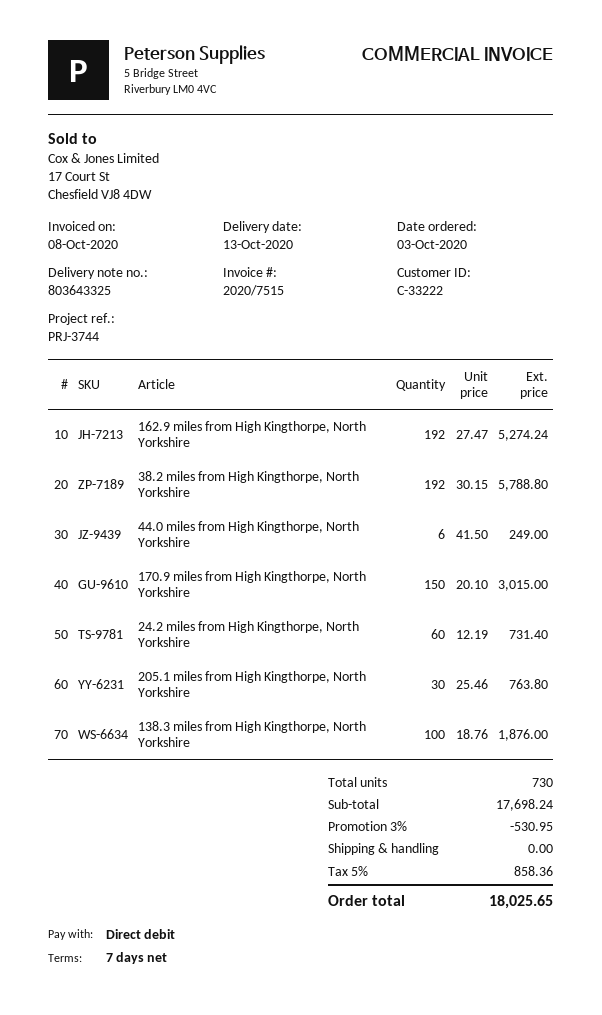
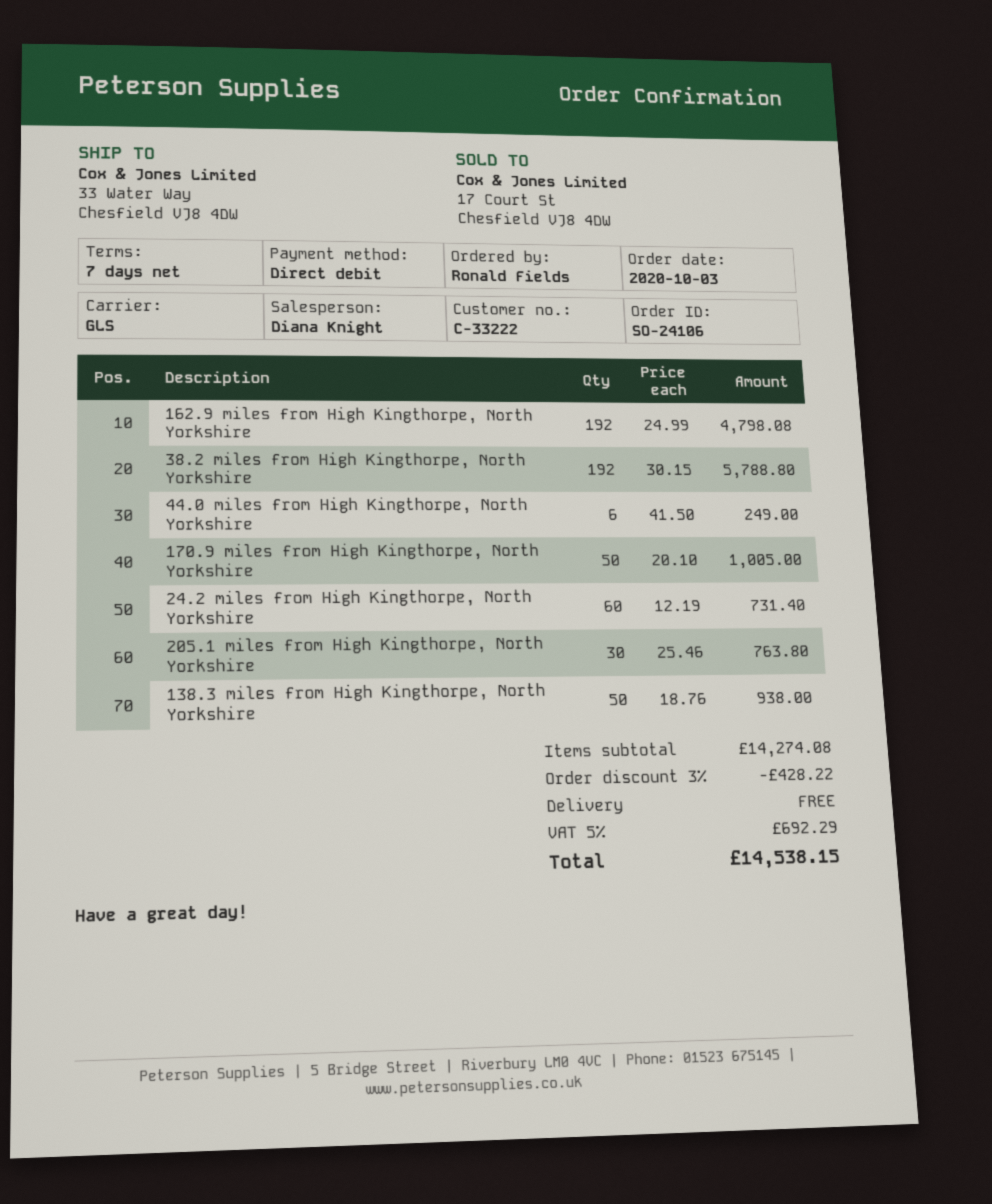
162.9 miles from High Kingthorpe, North Yorkshire: 192 x 27.47 = 5274.24 -> 192 x 24.99 = 4798.08
170.9 miles from High Kingthorpe, North Yorkshire: 150 x 20.10 = 3015.00 -> 50 x 20.10 = 1005.00
138.3 miles from High Kingthorpe, North Yorkshire: 100 x 18.76 = 1876.00 -> 50 x 18.76 = 938.00
subtotal: 17698.24 -> 14274.08
discount: 3% = 530.95 -> 3% = 428.22
tax: 5% = 858.36 -> 5% = 692.29
total: 18025.65 -> 14538.15

